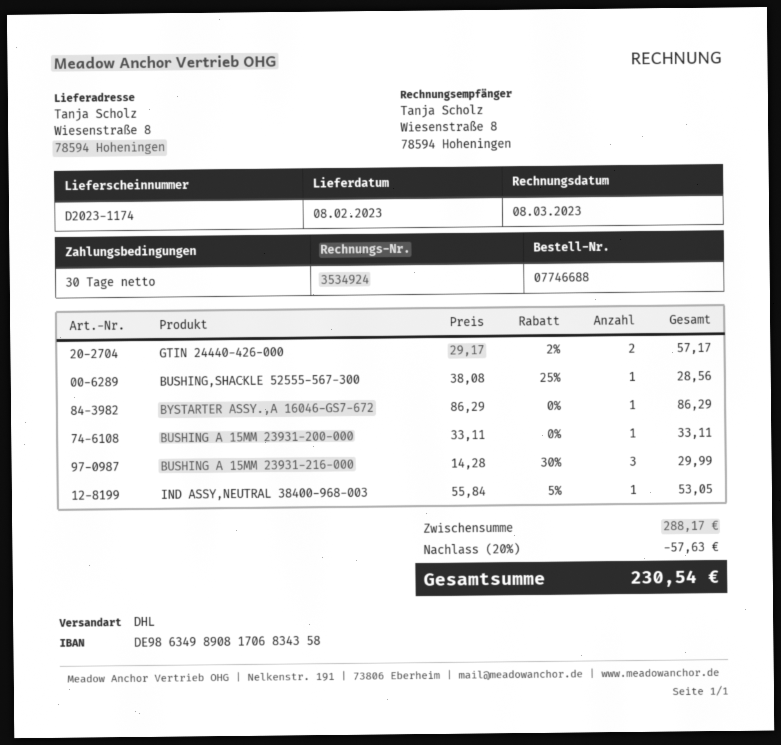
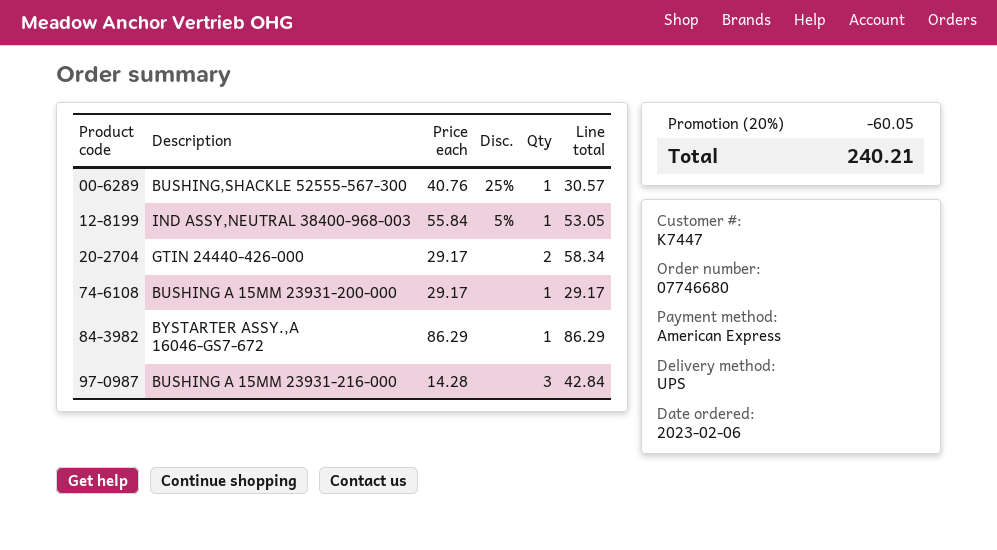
order number: 07746688 -> 07746680
shipping method: DHL -> UPS
GTIN 24440-426-000: 2 x 29.17 - 2% = 57.17 -> 2 x 29.17 = 58.34
BUSHING,SHACKLE 52555-567-300: 1 x 38.08 - 25% = 28.56 -> 1 x 40.76 - 25% = 30.57
BUSHING A 15MM 23931-200-000: 1 x 33.11 = 33.11 -> 1 x 29.17 = 29.17
BUSHING A 15MM 23931-216-000: 3 x 14.28 - 30% = 29.99 -> 3 x 14.28 = 42.84
discount: 20% = 57.63 -> 20% = 60.05
total: 230.54 -> 240.21

